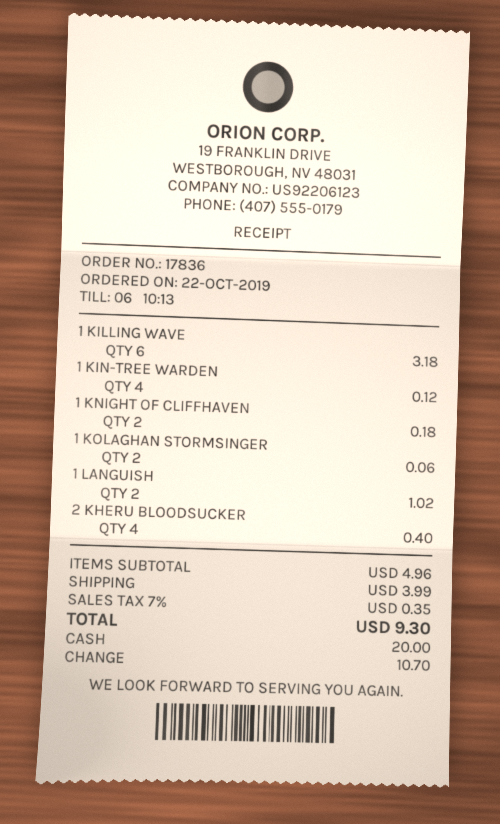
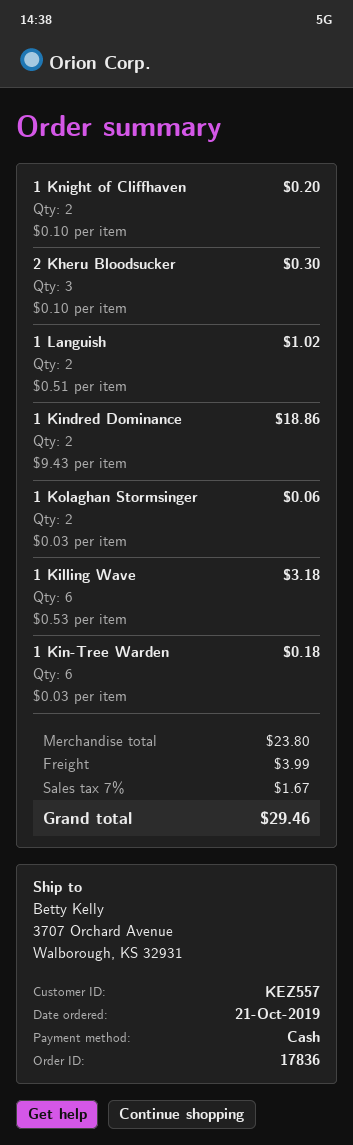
order date: 2019-10-22 -> 2019-10-21
1 KIN-TREE WARDEN: 4 for 0.12 -> 6 for 0.18
1 KNIGHT OF CLIFFHAVEN: 2 for 0.18 -> 2 for 0.20
2 KHERU BLOODSUCKER: 4 for 0.40 -> 3 for 0.30
1 Kindred Dominance: none -> 2 for 18.86
subtotal: 4.96 -> 23.80
tax: 7% = 0.35 -> 7% = 1.67
total: 9.30 -> 29.46

